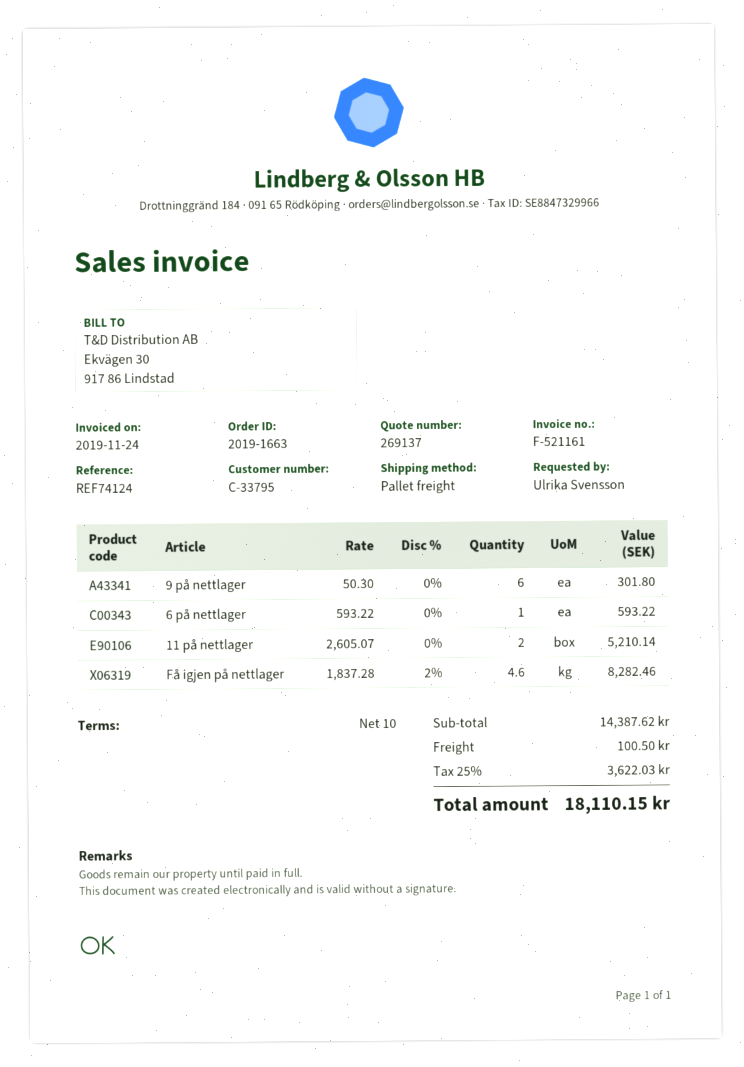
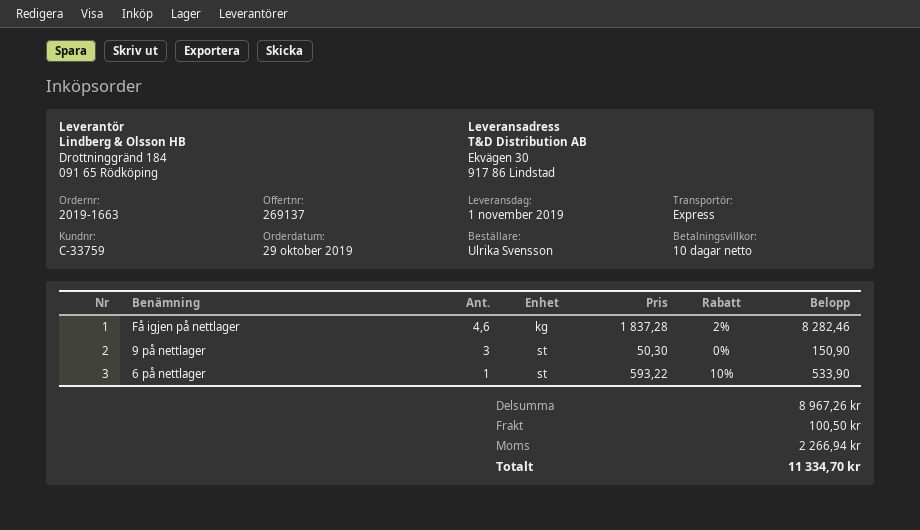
customer number: C-33795 -> C-33759
shipping method: pallet freight -> express
9 på nettlager: 6 x 50.30 = 301.80 -> 3 x 50.30 = 150.90
6 på nettlager: 1 x 593.22 = 593.22 -> 1 x 593.22 - 10% = 533.90
11 på nettlager: 2 x 2605.07 = 5210.14 -> none
subtotal: 14387.62 -> 8967.26
tax: 3622.03 -> 2266.94
total: 18110.15 -> 11334.70

